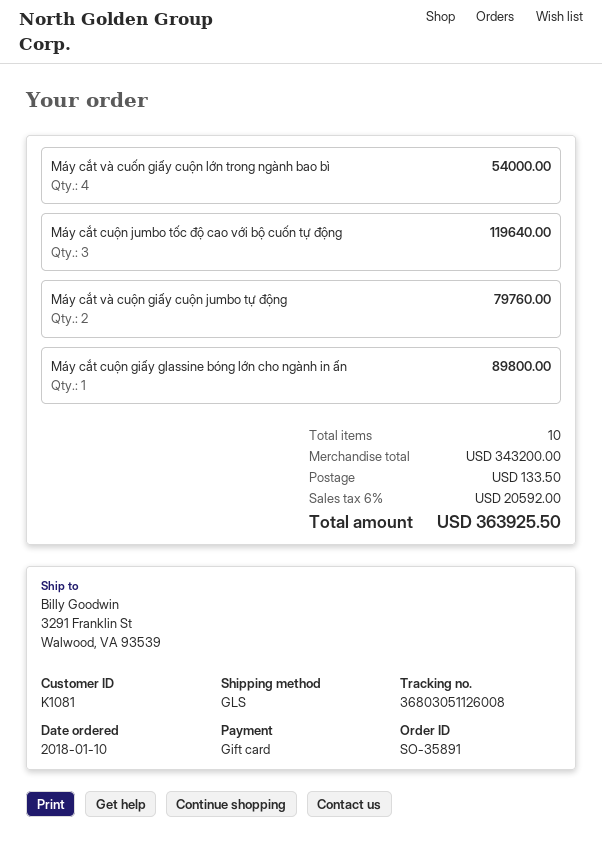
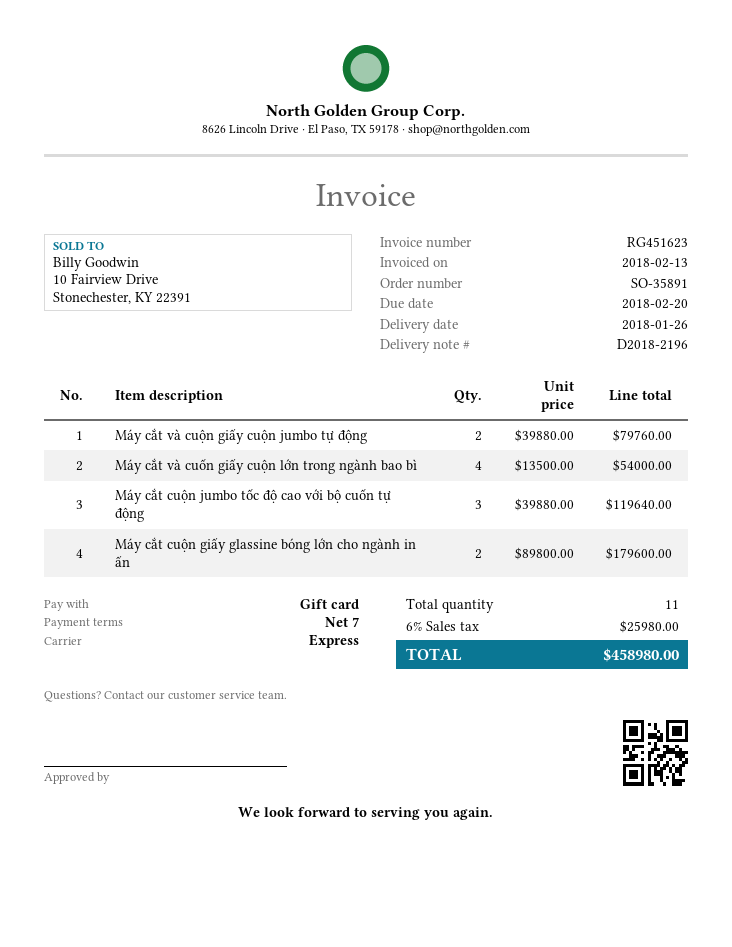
shipping method: GLS -> express
Máy cắt cuộn giấy glassine bóng lớn cho ngành in ấn: 1 for 89800.00 -> 2 for 179600.00
total quantity: 10 -> 11
shipping: 133.50 -> none
tax: 6% = 20592.00 -> 6% = 25980.00
total: 363925.50 -> 458980.00

